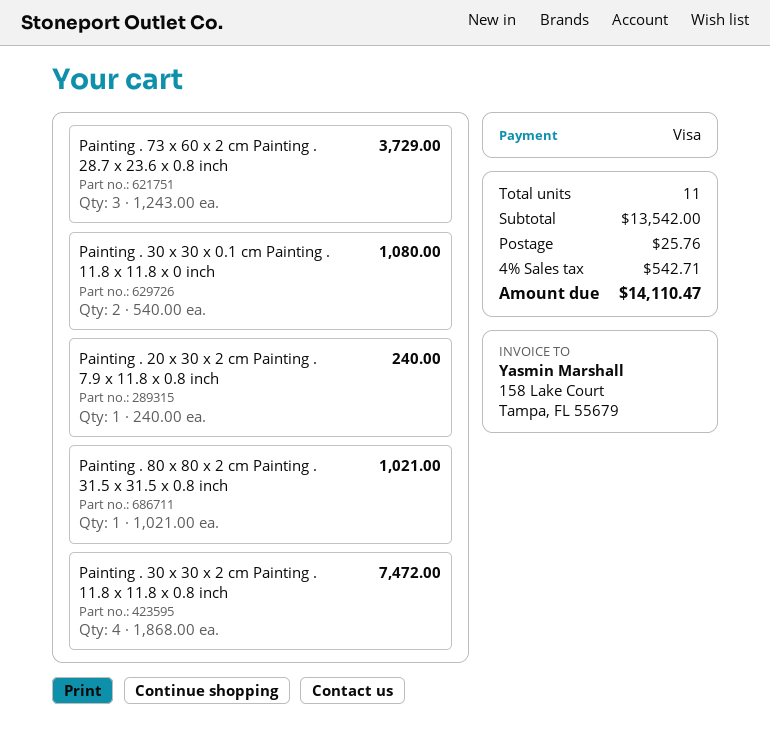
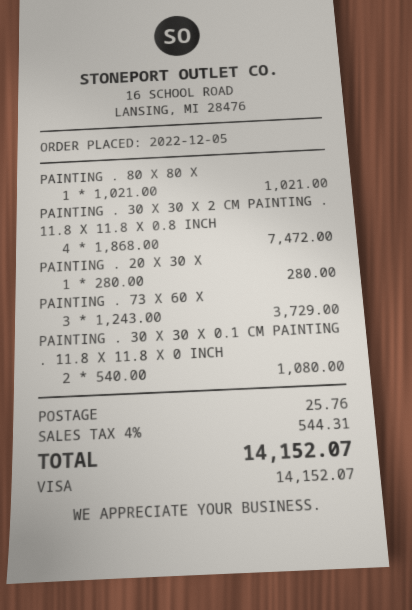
Painting . 20 x 30 x 2 cm Painting . 7.9 x 11.8 x 0.8 inch: 1 x 240.00 = 240.00 -> 1 x 280.00 = 280.00
tax: 4% = 542.71 -> 4% = 544.31
total: 14110.47 -> 14152.07

